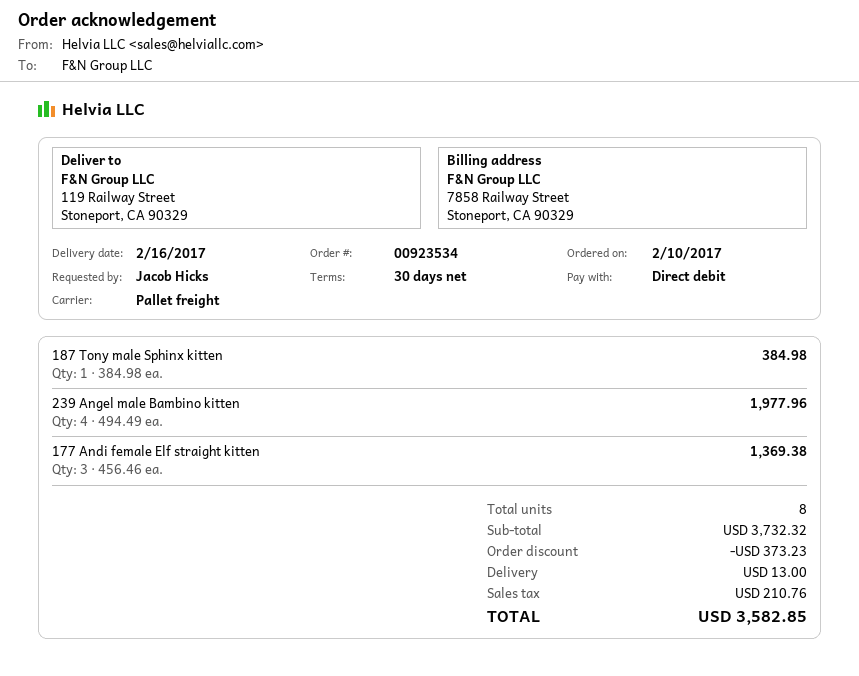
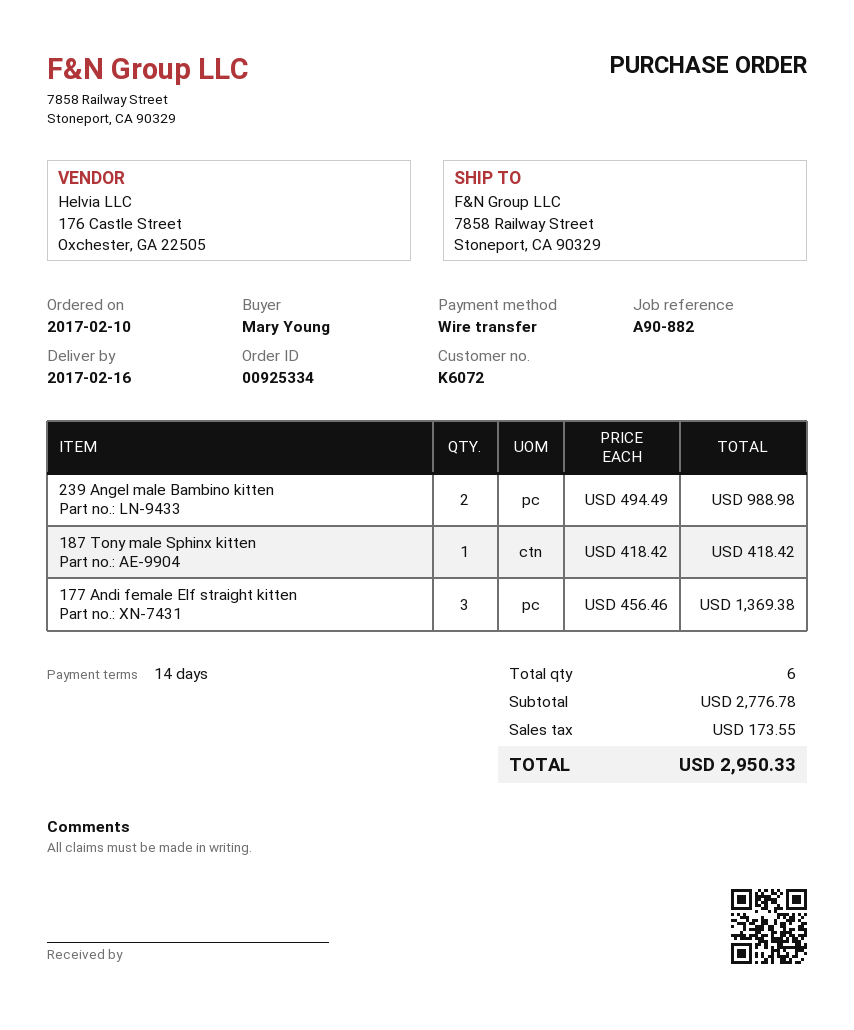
order number: 00923534 -> 00925334
payment terms: 30 days -> 14 days
ordered by: Jacob Hicks -> Mary Young
payment method: direct debit -> bank transfer
ship to: 119 Railway Street, Stoneport, CA 90329 -> 7858 Railway Street, Stoneport, CA 90329
187 Tony male Sphinx kitten: 1 x 384.98 = 384.98 -> 1 x 418.42 = 418.42
239 Angel male Bambino kitten: 4 x 494.49 = 1977.96 -> 2 x 494.49 = 988.98
total quantity: 8 -> 6
subtotal: 3732.32 -> 2776.78
discount: 373.23 -> none
shipping: 13.00 -> none
tax: 210.76 -> 173.55
total: 3582.85 -> 2950.33

